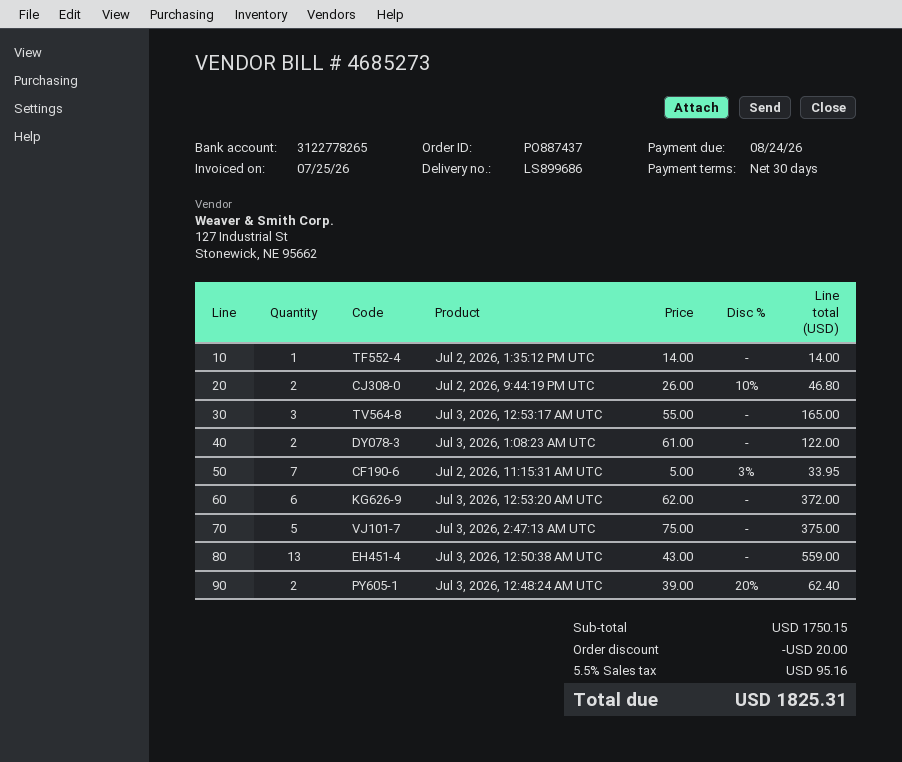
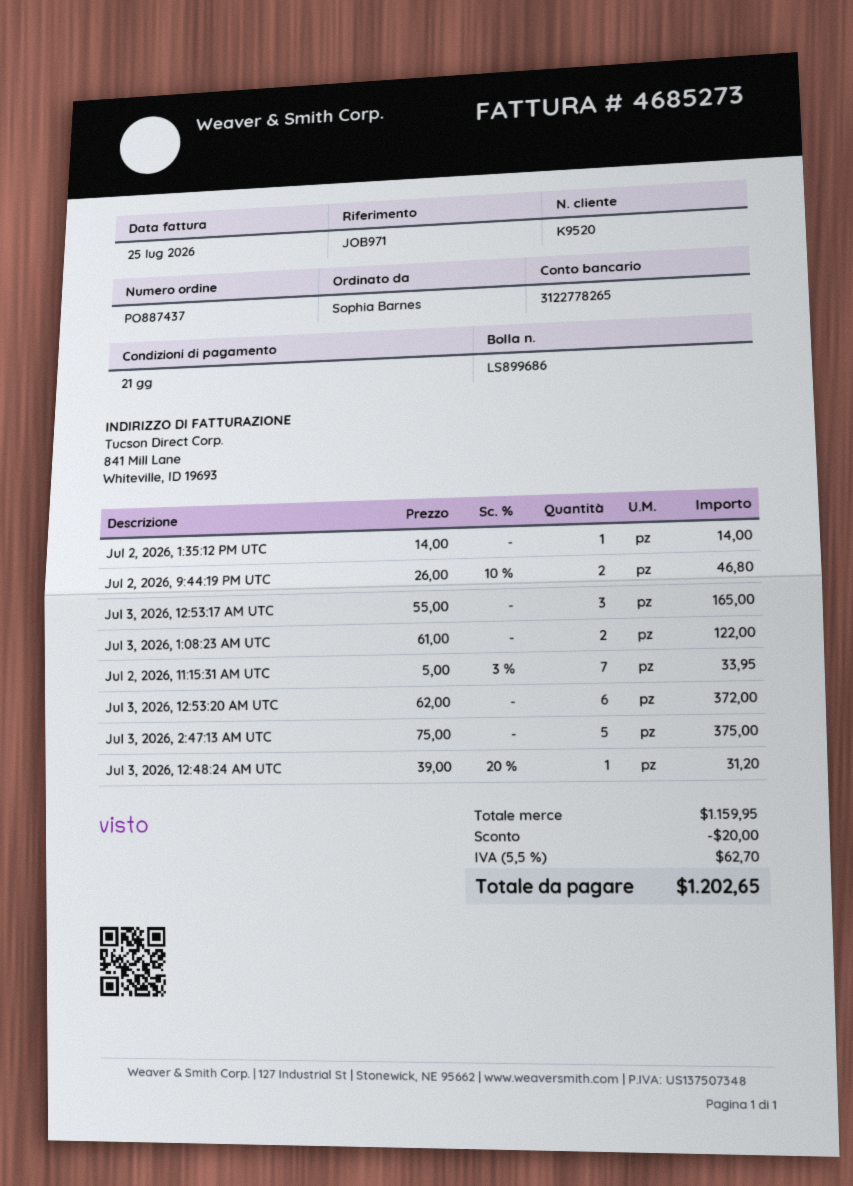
payment terms: 30 days -> 21 days
Jul 3, 2026, 12:50:38 AM UTC: 13 x 43.00 = 559.00 -> none
Jul 3, 2026, 12:48:24 AM UTC: 2 x 39.00 - 20% = 62.40 -> 1 x 39.00 - 20% = 31.20
subtotal: 1750.15 -> 1159.95
tax: 5.5% = 95.16 -> 5.5% = 62.70
total: 1825.31 -> 1202.65

